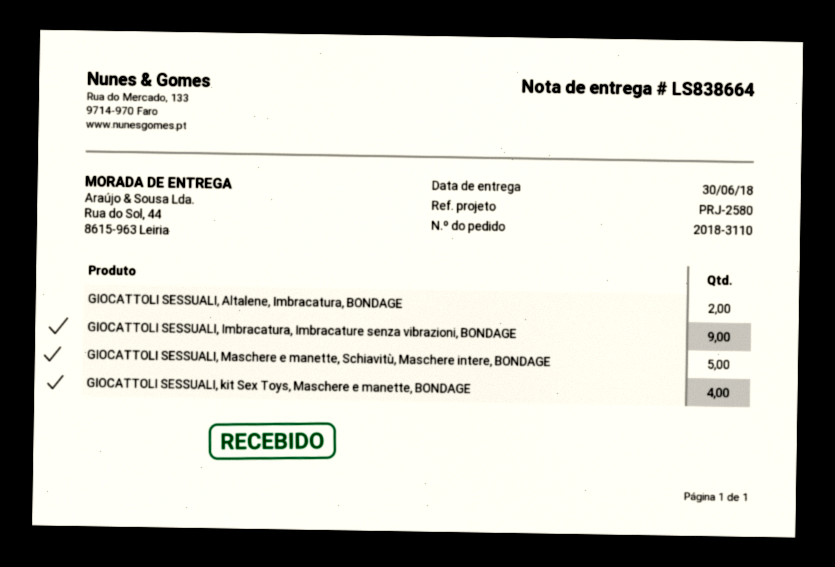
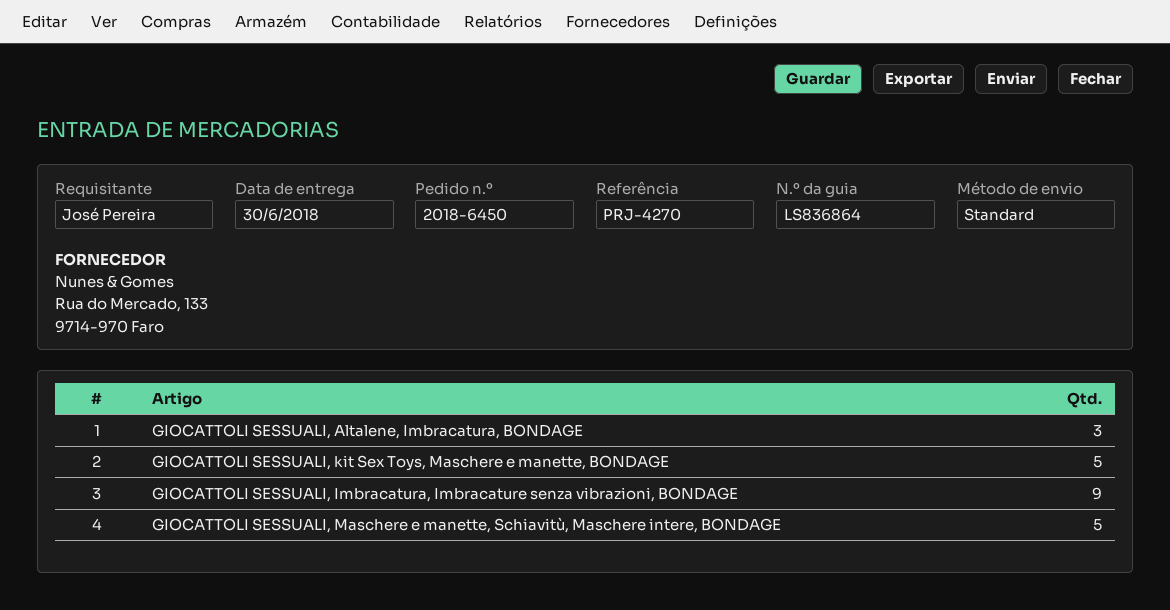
order number: 2018-3110 -> 2018-6450
delivery note number: LS838664 -> LS836864
reference: PRJ-2580 -> PRJ-4270
GIOCATTOLI SESSUALI, Altalene, Imbracatura, BONDAGE: 2 -> 3
GIOCATTOLI SESSUALI, kit Sex Toys, Maschere e manette, BONDAGE: 4 -> 5

